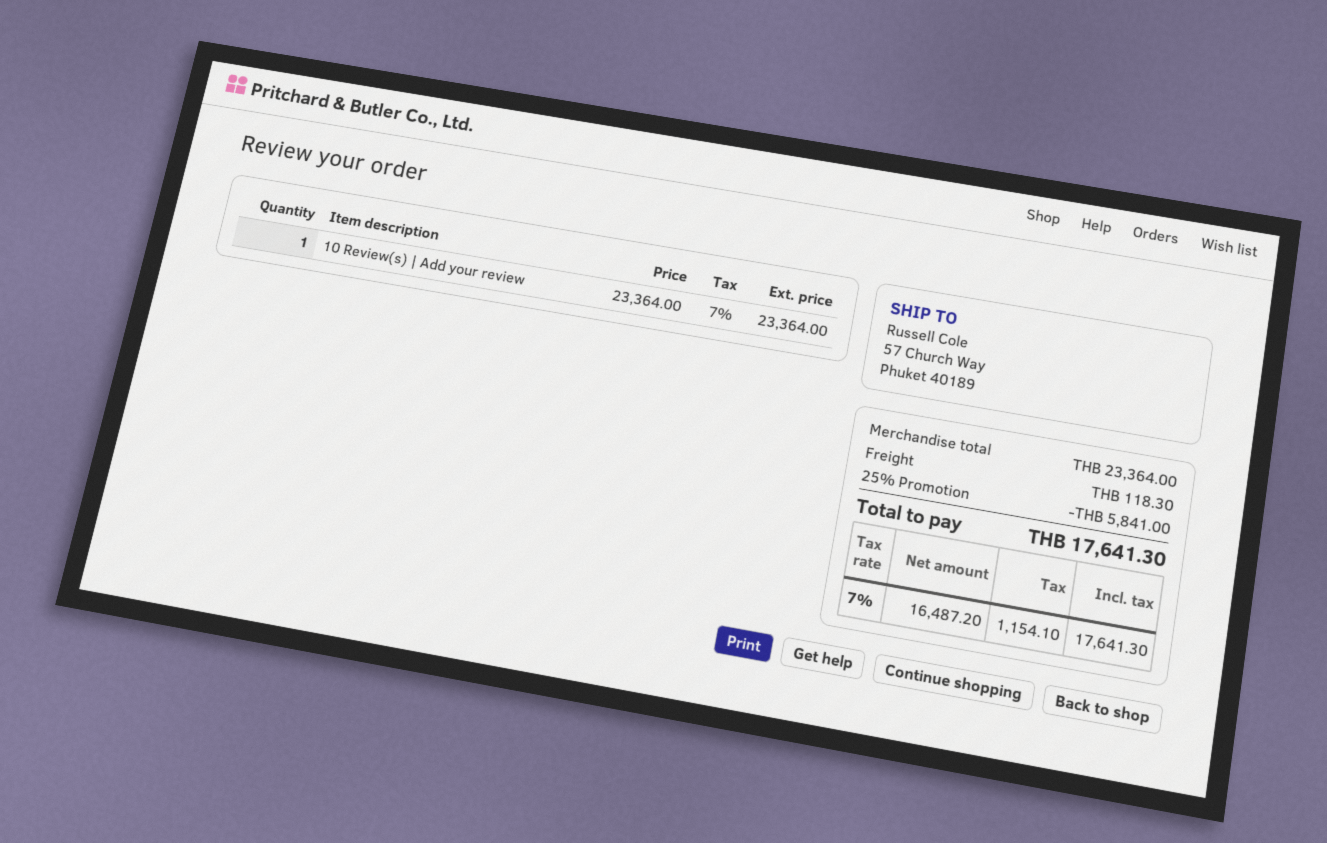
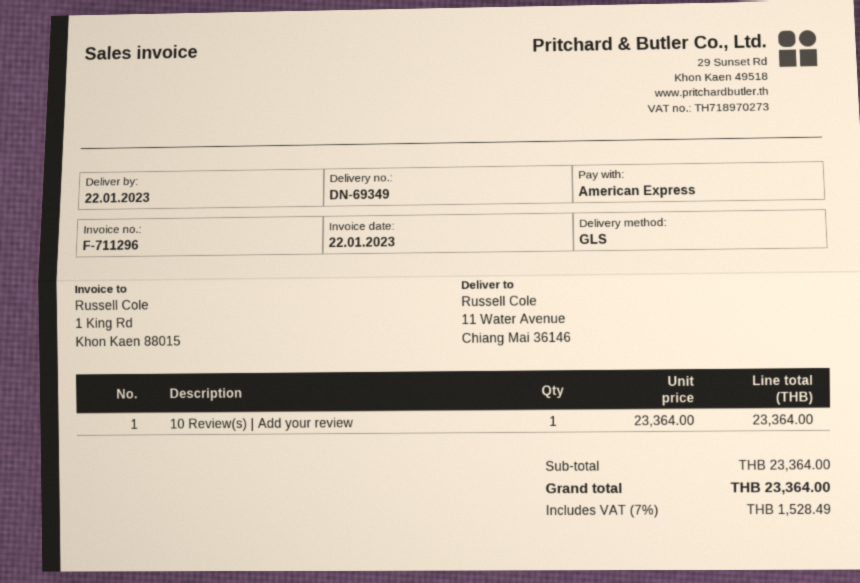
ship to: 57 Church Way, Phuket 40189 -> 11 Water Avenue, Chiang Mai 36146
discount: 25% = 5841.00 -> none
shipping: 118.30 -> none
tax: 7% = 1154.10 -> 7% = 1528.49
total: 17641.30 -> 23364.00

